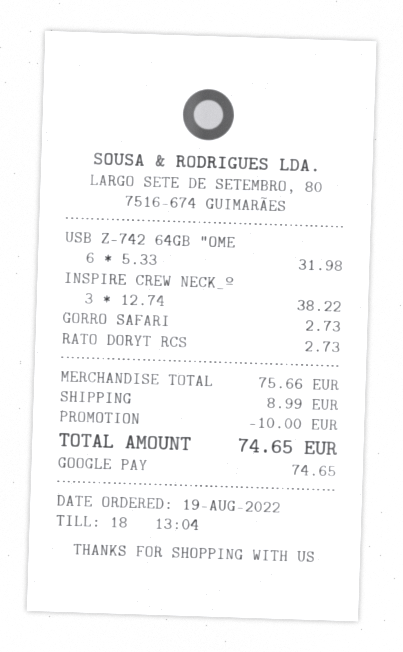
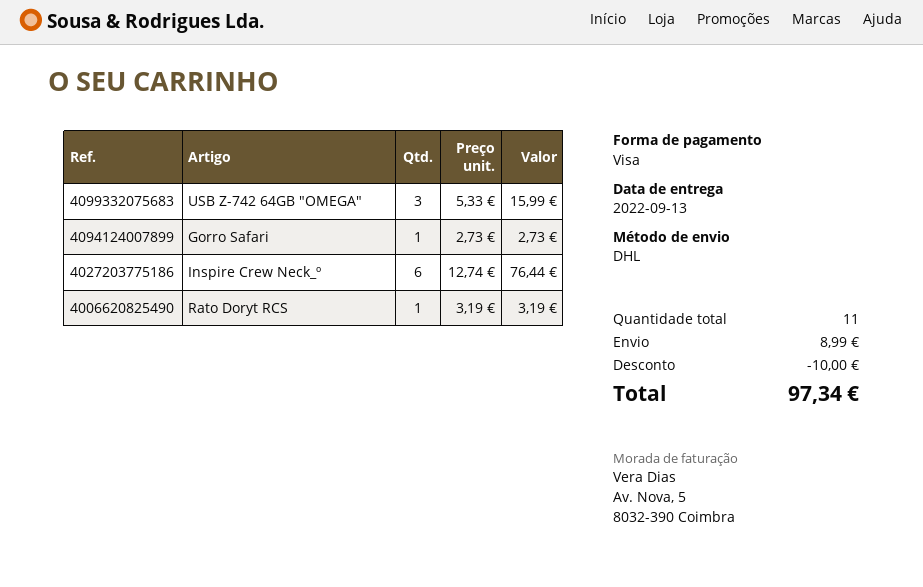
payment method: Google Pay -> Visa
USB Z-742 64GB "OME: 6 x 5.33 = 31.98 -> 3 x 5.33 = 15.99
INSPIRE CREW NECK_º: 3 x 12.74 = 38.22 -> 6 x 12.74 = 76.44
RATO DORYT RCS: 1 x 2.73 = 2.73 -> 1 x 3.19 = 3.19
total: 74.65 -> 97.34

